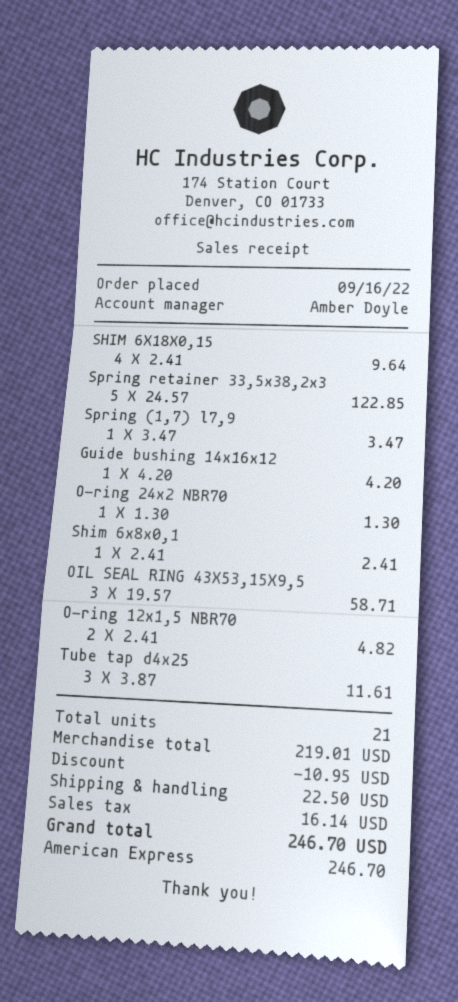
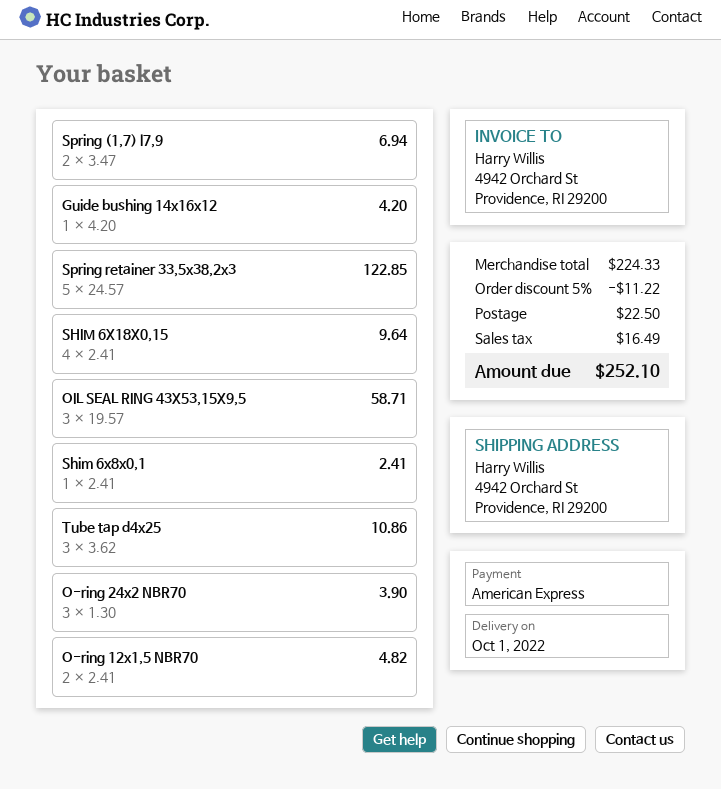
Spring (1,7) l7,9: 1 x 3.47 = 3.47 -> 2 x 3.47 = 6.94
O-ring 24x2 NBR70: 1 x 1.30 = 1.30 -> 3 x 1.30 = 3.90
Tube tap d4x25: 3 x 3.87 = 11.61 -> 3 x 3.62 = 10.86
subtotal: 219.01 -> 224.33
discount: 10.95 -> 11.22
tax: 16.14 -> 16.49
total: 246.70 -> 252.10

